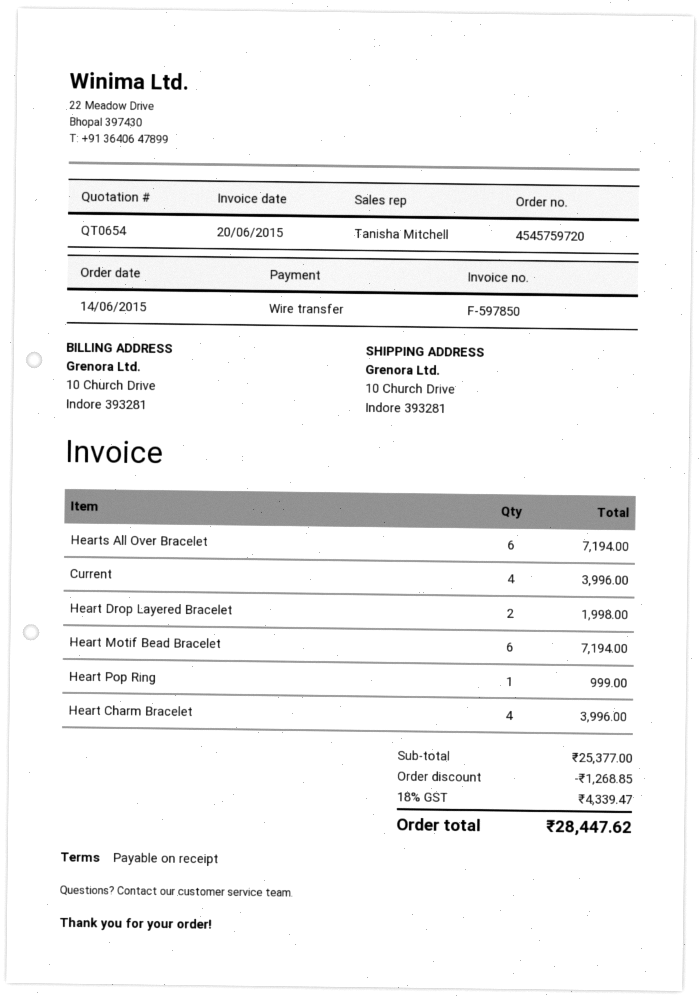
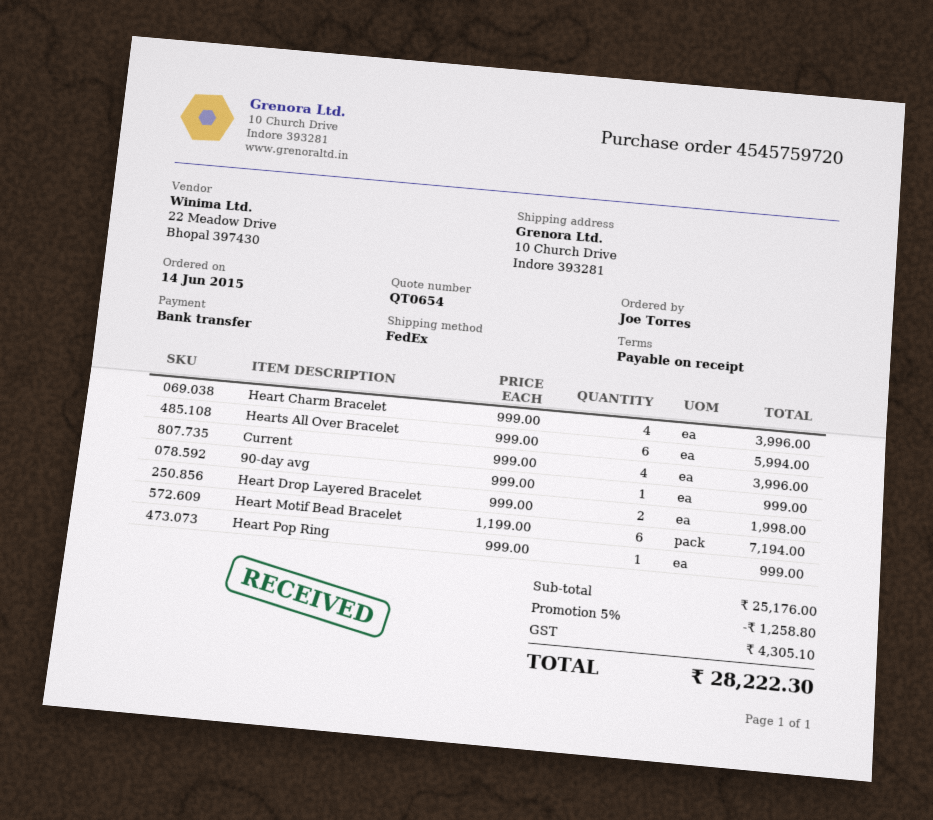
Hearts All Over Bracelet: 6 for 7194.00 -> 6 for 5994.00
90-day avg: none -> 1 for 999.00
subtotal: 25377.00 -> 25176.00
discount: 1268.85 -> 1258.80
tax: 4339.47 -> 4305.10
total: 28447.62 -> 28222.30

